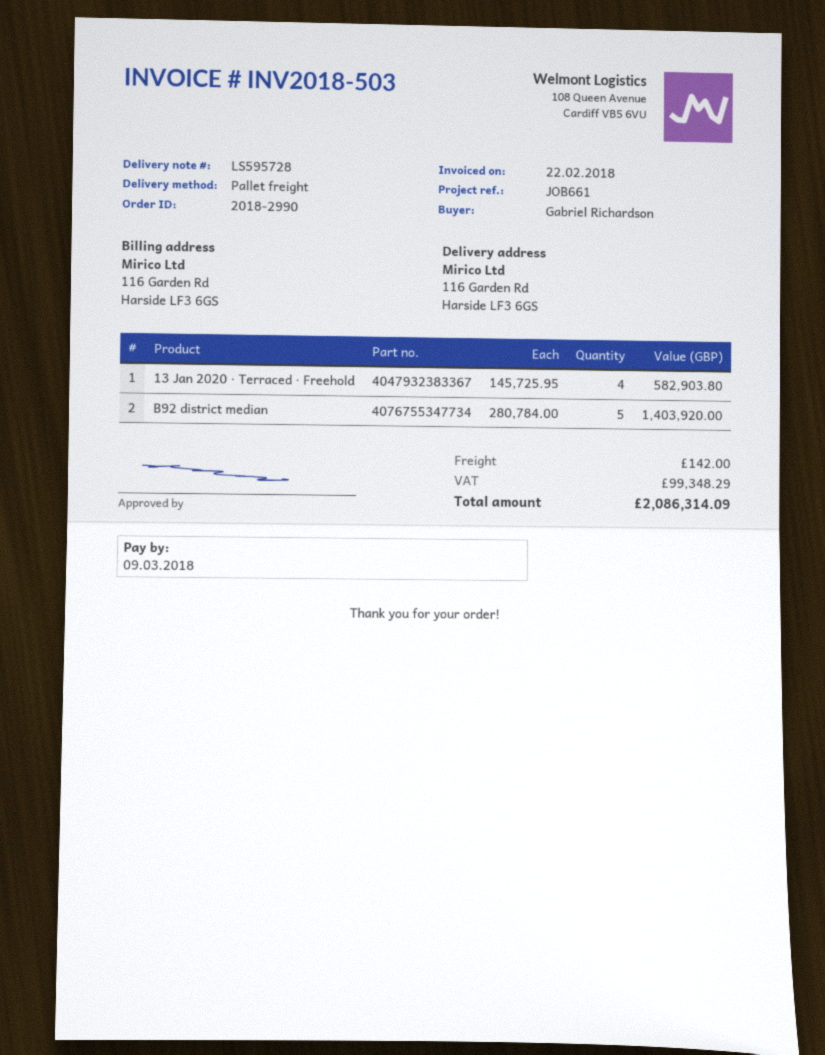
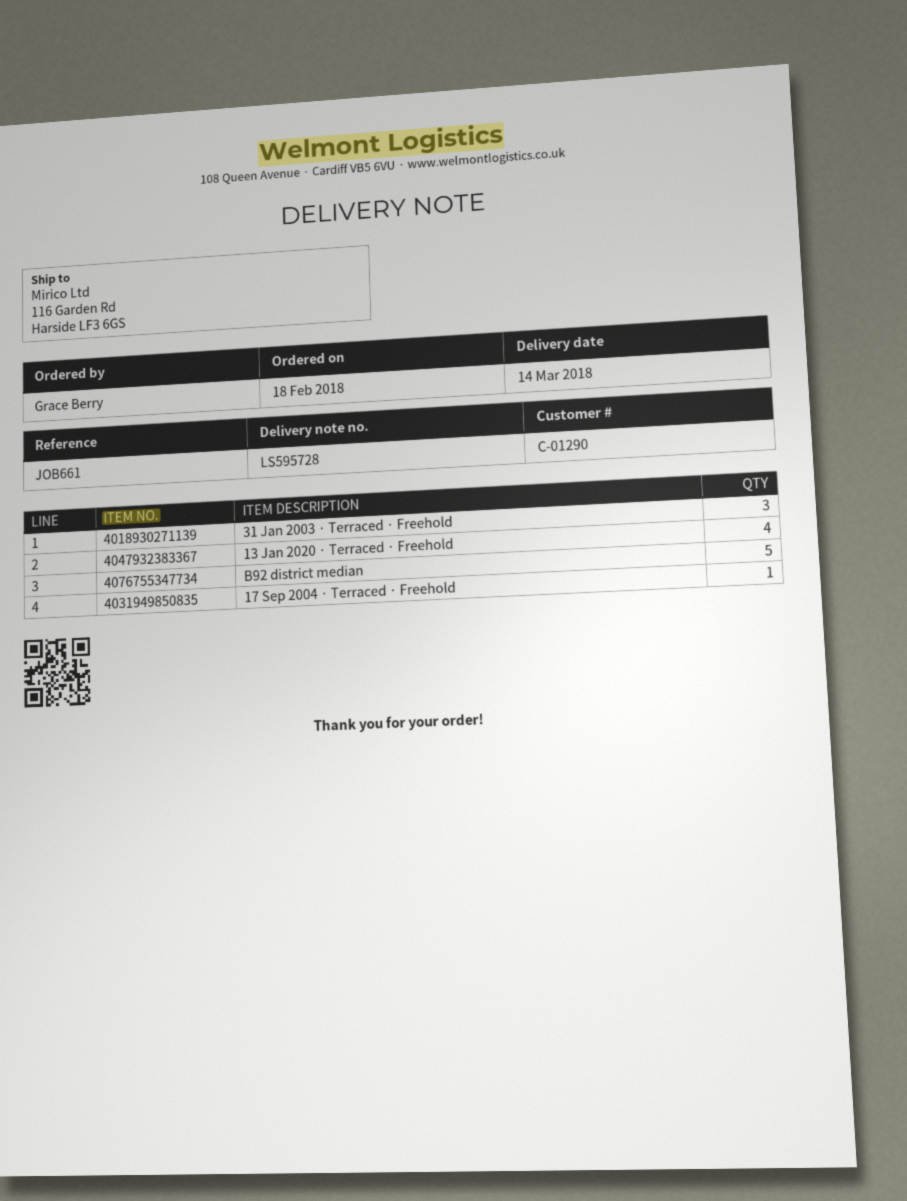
ordered by: Gabriel Richardson -> Grace Berry
31 Jan 2003 · Terraced · Freehold: none -> 3
17 Sep 2004 · Terraced · Freehold: none -> 1

